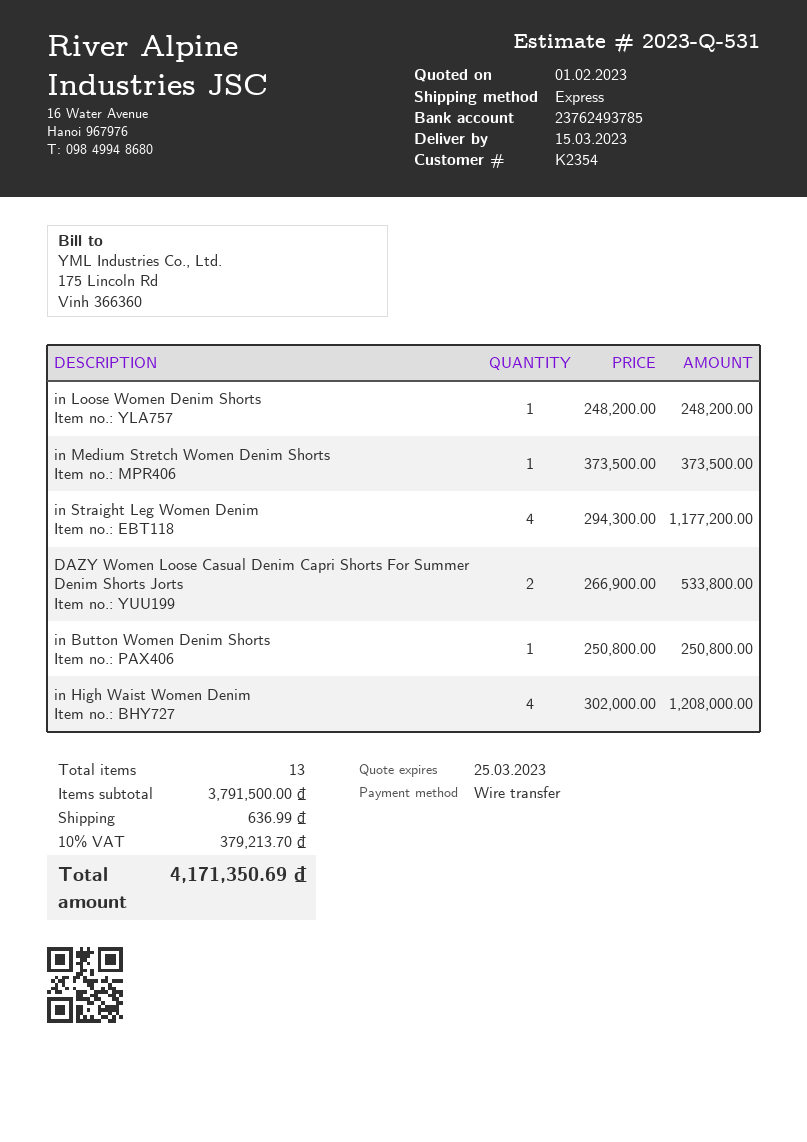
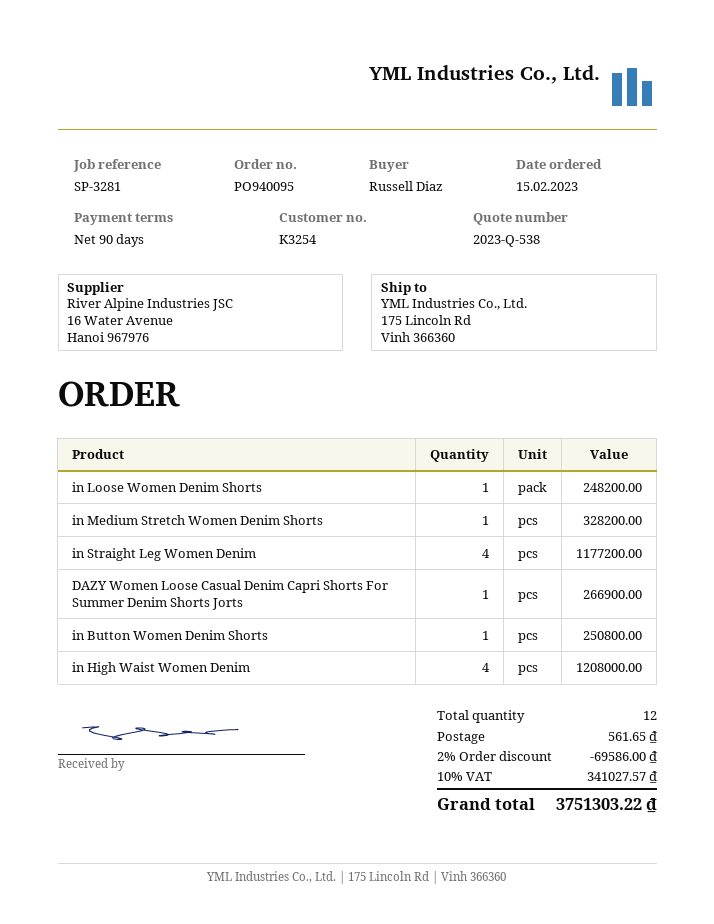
quote number: 2023-Q-531 -> 2023-Q-538
customer number: K2354 -> K3254
in Medium Stretch Women Denim Shorts: 1 for 373500.00 -> 1 for 328200.00
DAZY Women Loose Casual Denim Capri Shorts For Summer Denim Shorts Jorts: 2 for 533800.00 -> 1 for 266900.00
total quantity: 13 -> 12
discount: none -> 2% = 69586.00
shipping: 636.99 -> 561.65
tax: 10% = 379213.70 -> 10% = 341027.57
total: 4171350.69 -> 3751303.22

